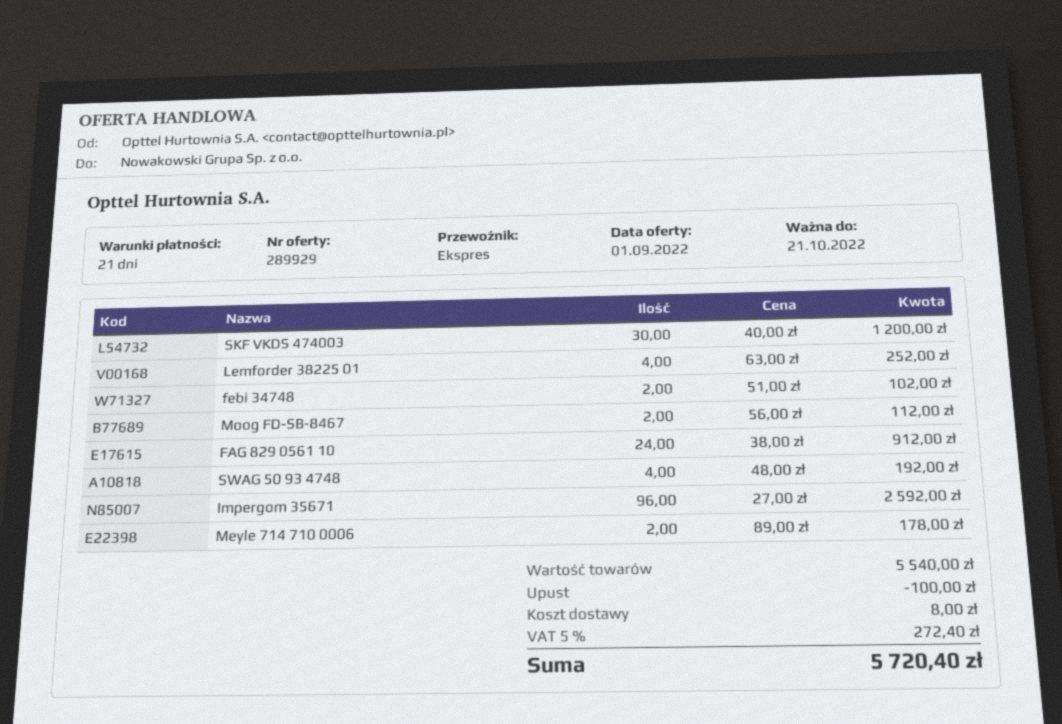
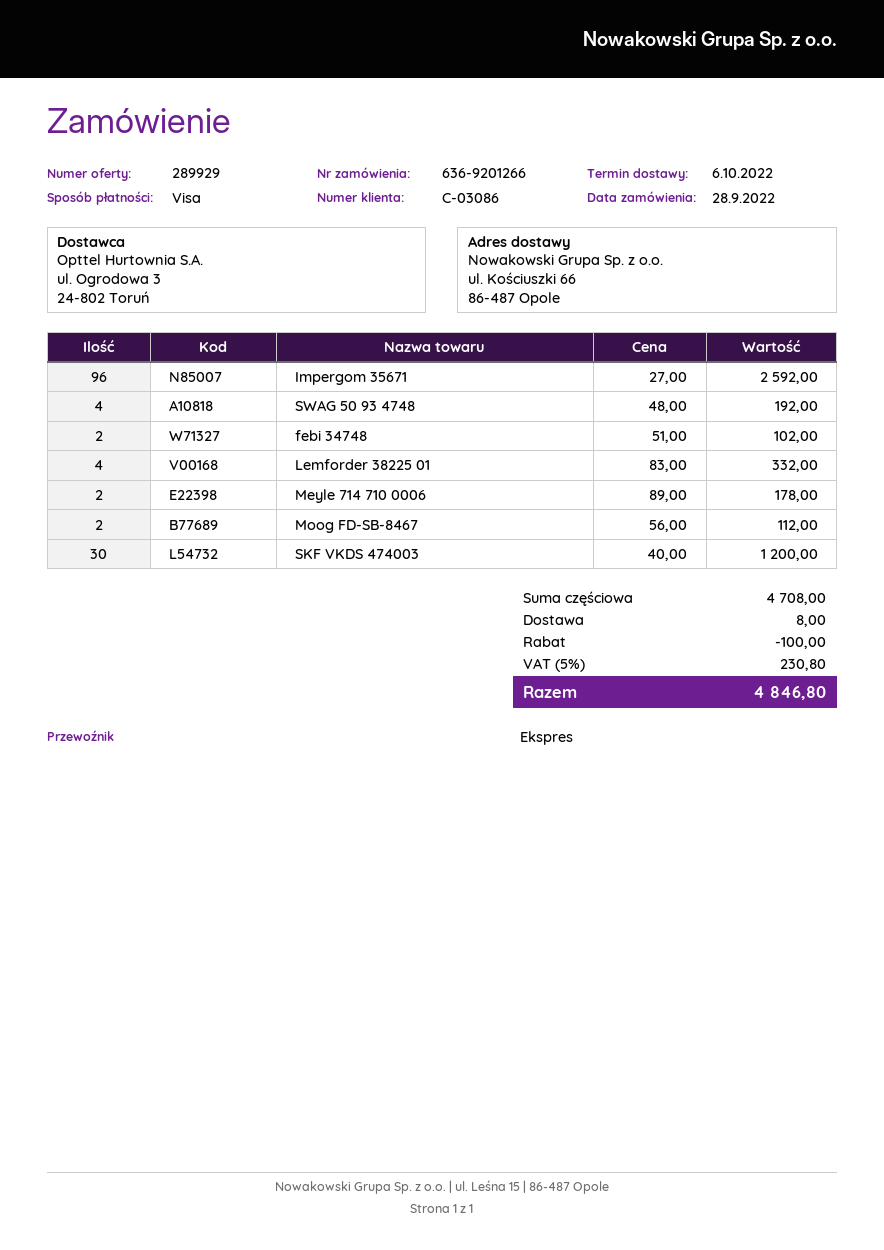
Lemforder 38225 01: 4 x 63.00 = 252.00 -> 4 x 83.00 = 332.00
FAG 829 0561 10: 24 x 38.00 = 912.00 -> none
subtotal: 5540.00 -> 4708.00
tax: 5% = 272.40 -> 5% = 230.80
total: 5720.40 -> 4846.80

